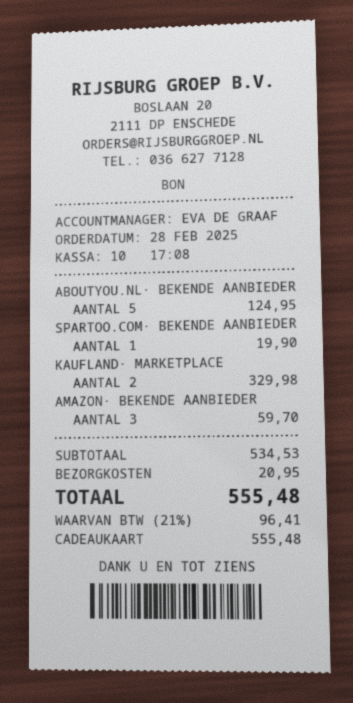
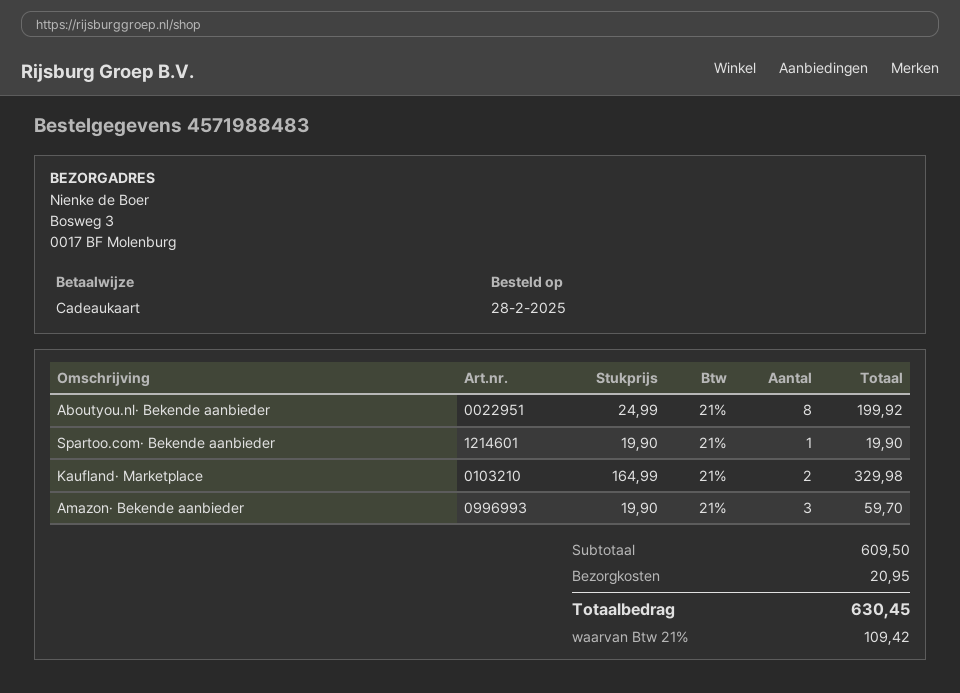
ABOUTYOU.NL· BEKENDE AANBIEDER: 5 for 124.95 -> 8 for 199.92
subtotal: 534.53 -> 609.50
tax: 21% = 96.41 -> 21% = 109.42
total: 555.48 -> 630.45

